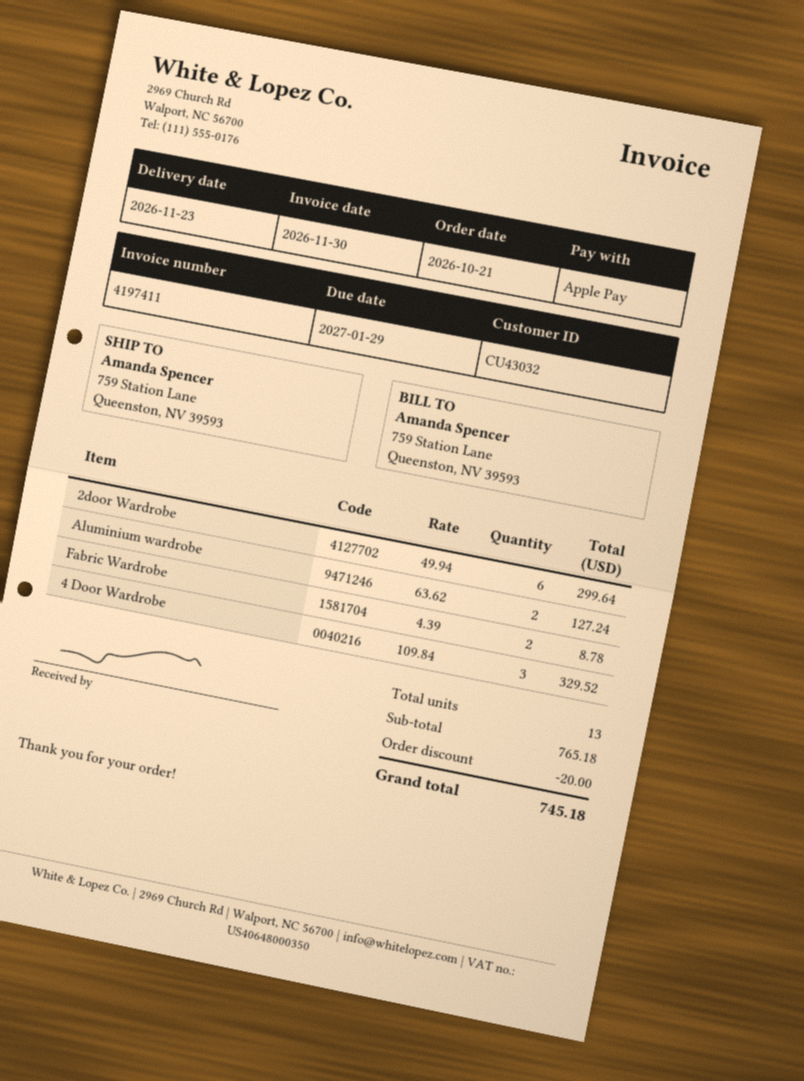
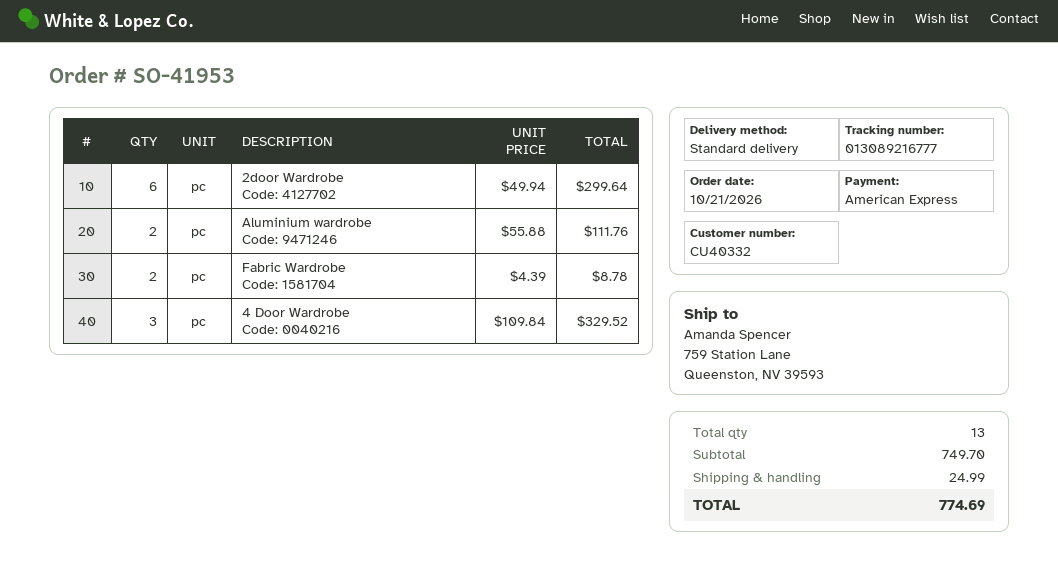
customer number: CU43032 -> CU40332
payment method: Apple Pay -> American Express
Aluminium wardrobe: 2 x 63.62 = 127.24 -> 2 x 55.88 = 111.76
subtotal: 765.18 -> 749.70
discount: 20.00 -> none
shipping: none -> 24.99
total: 745.18 -> 774.69

